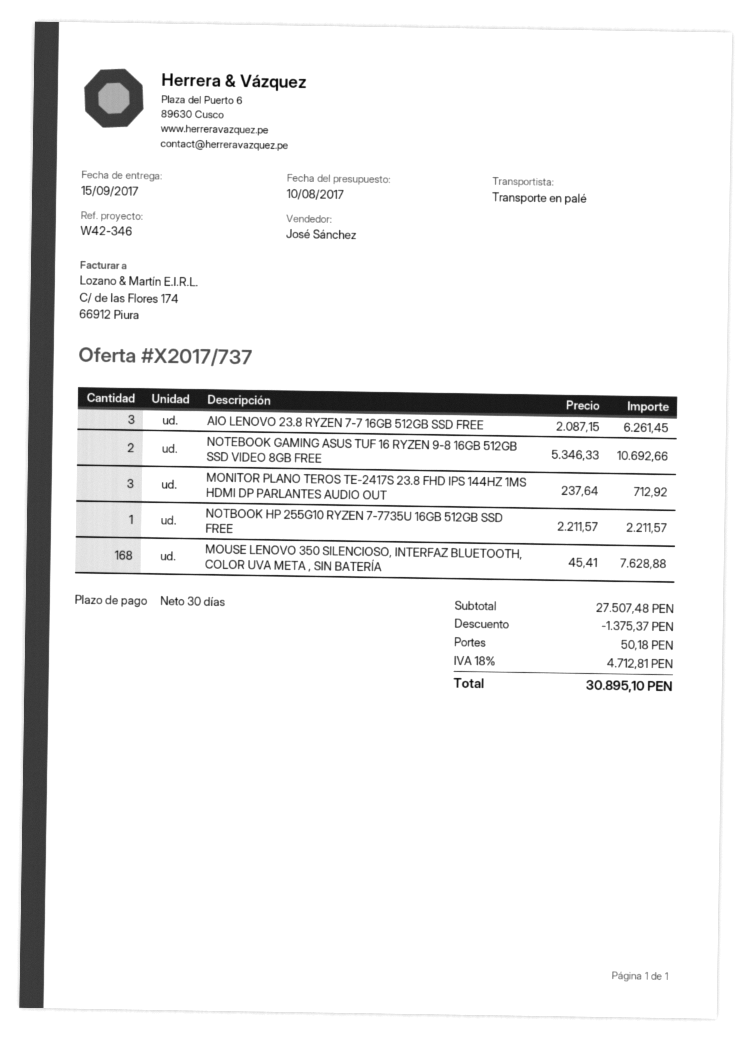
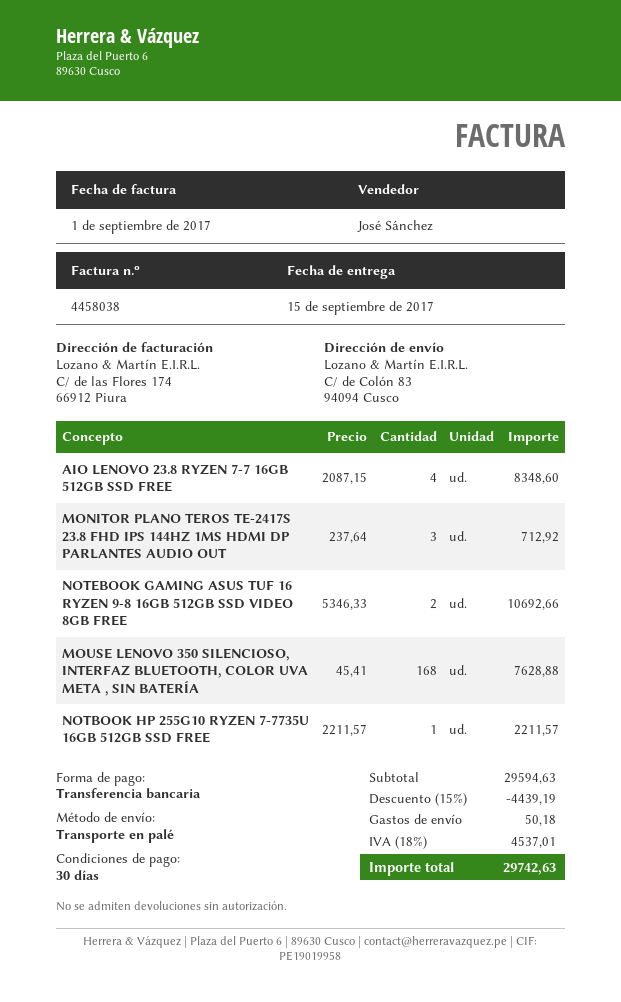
AIO LENOVO 23.8 RYZEN 7-7 16GB 512GB SSD FREE: 3 x 2087.15 = 6261.45 -> 4 x 2087.15 = 8348.60
subtotal: 27507.48 -> 29594.63
discount: 1375.37 -> 4439.19
tax: 18% = 4712.81 -> 18% = 4537.01
total: 30895.10 -> 29742.63

